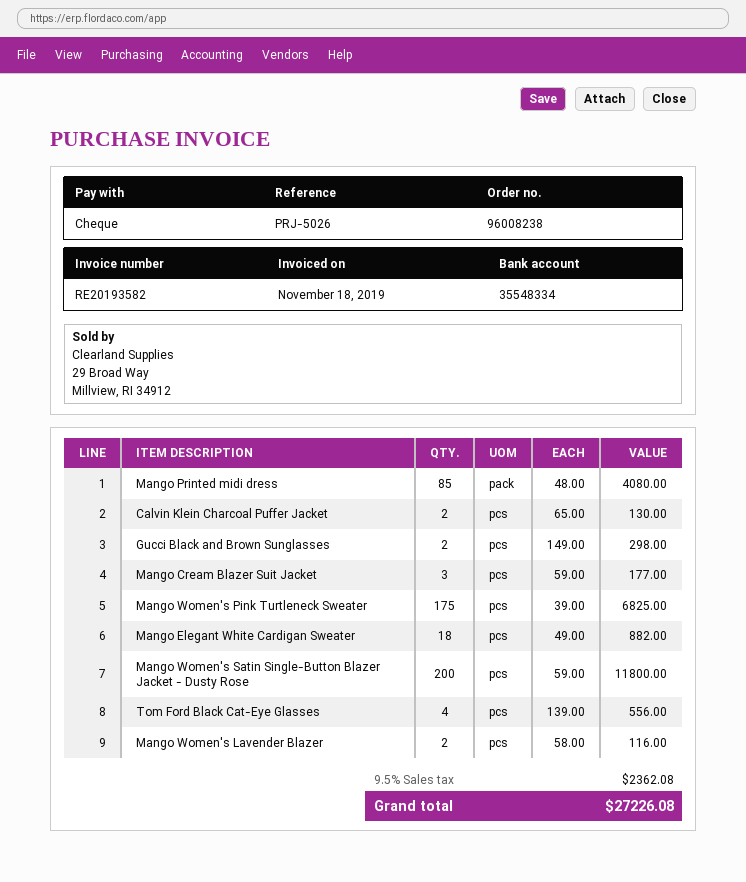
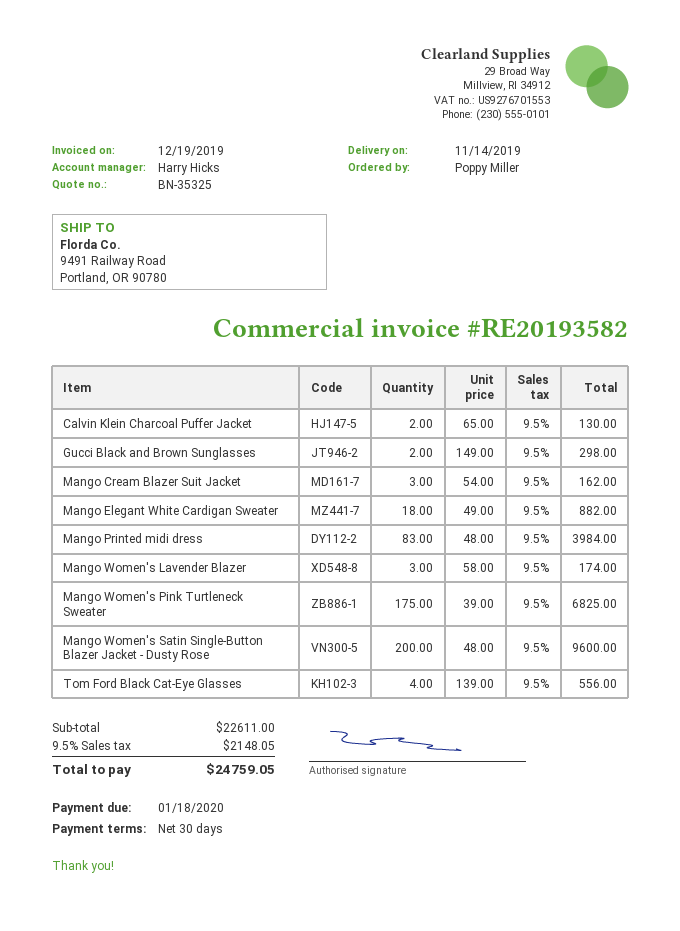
invoice date: 2019-11-18 -> 2019-12-19
Mango Printed midi dress: 85 x 48.00 = 4080.00 -> 83 x 48.00 = 3984.00
Mango Cream Blazer Suit Jacket: 3 x 59.00 = 177.00 -> 3 x 54.00 = 162.00
Mango Women's Satin Single-Button Blazer Jacket - Dusty Rose: 200 x 59.00 = 11800.00 -> 200 x 48.00 = 9600.00
Mango Women's Lavender Blazer: 2 x 58.00 = 116.00 -> 3 x 58.00 = 174.00
tax: 9.5% = 2362.08 -> 9.5% = 2148.05
total: 27226.08 -> 24759.05

